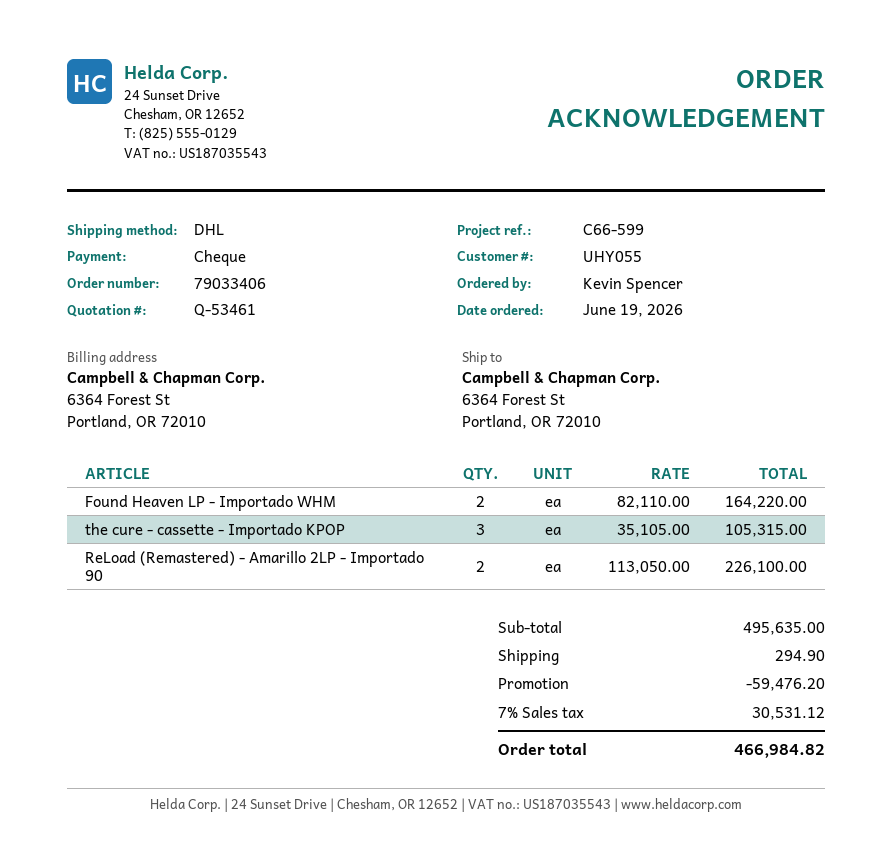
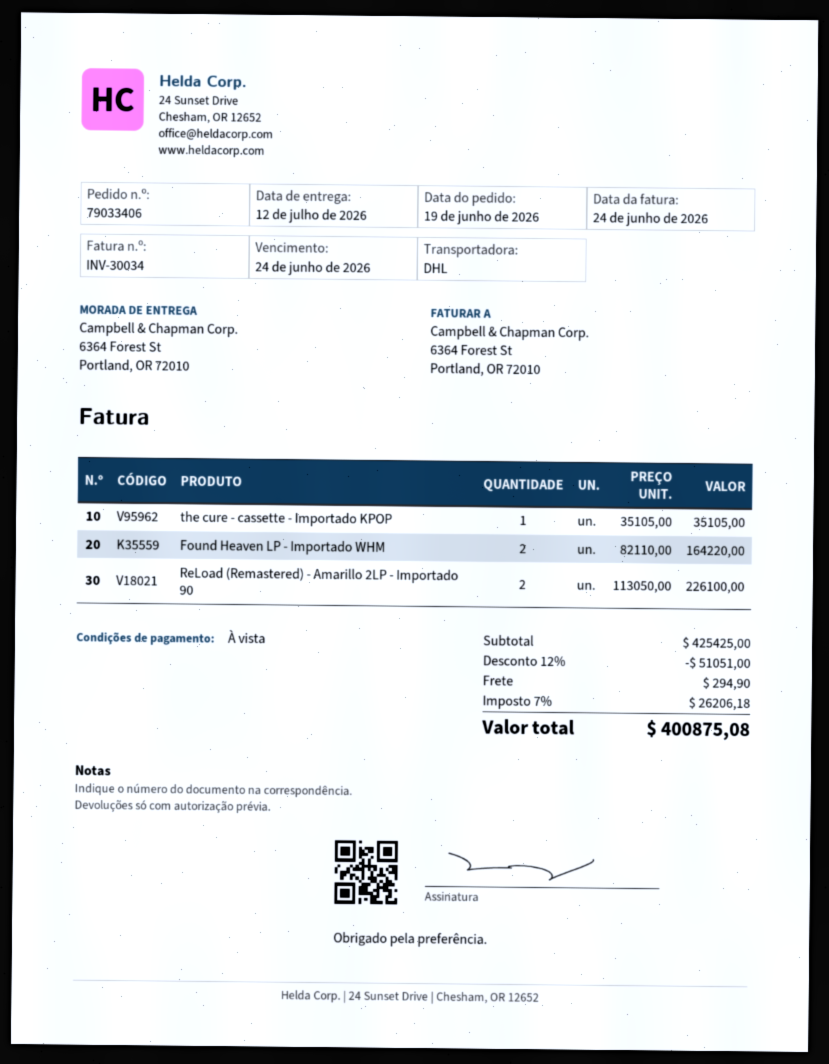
the cure - cassette - Importado KPOP: 3 x 35105.00 = 105315.00 -> 1 x 35105.00 = 35105.00
subtotal: 495635.00 -> 425425.00
discount: 59476.20 -> 51051.00
tax: 7% = 30531.12 -> 7% = 26206.18
total: 466984.82 -> 400875.08

